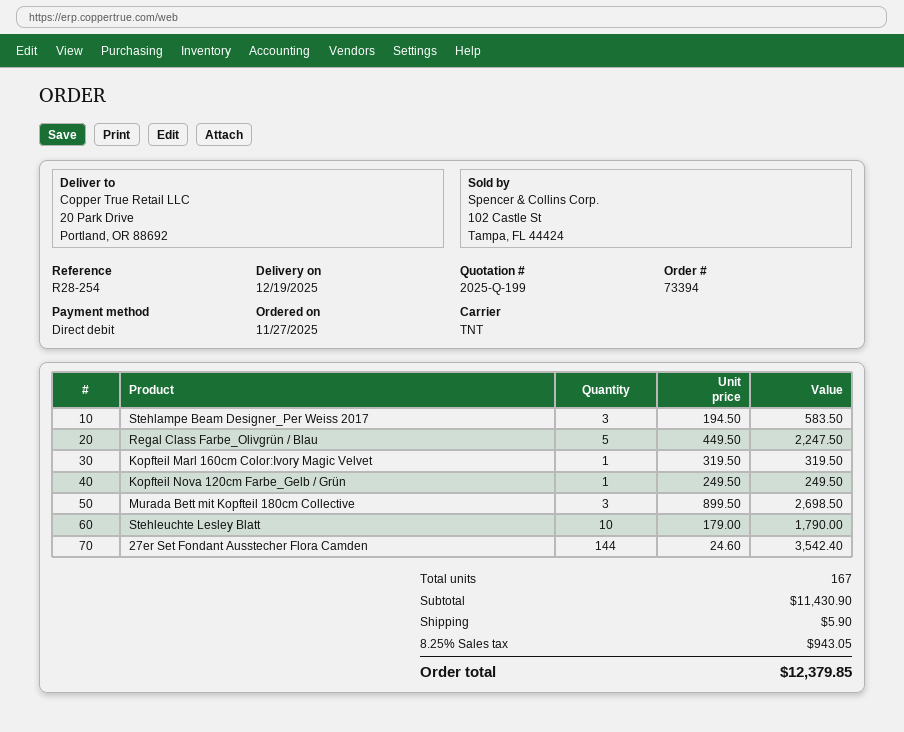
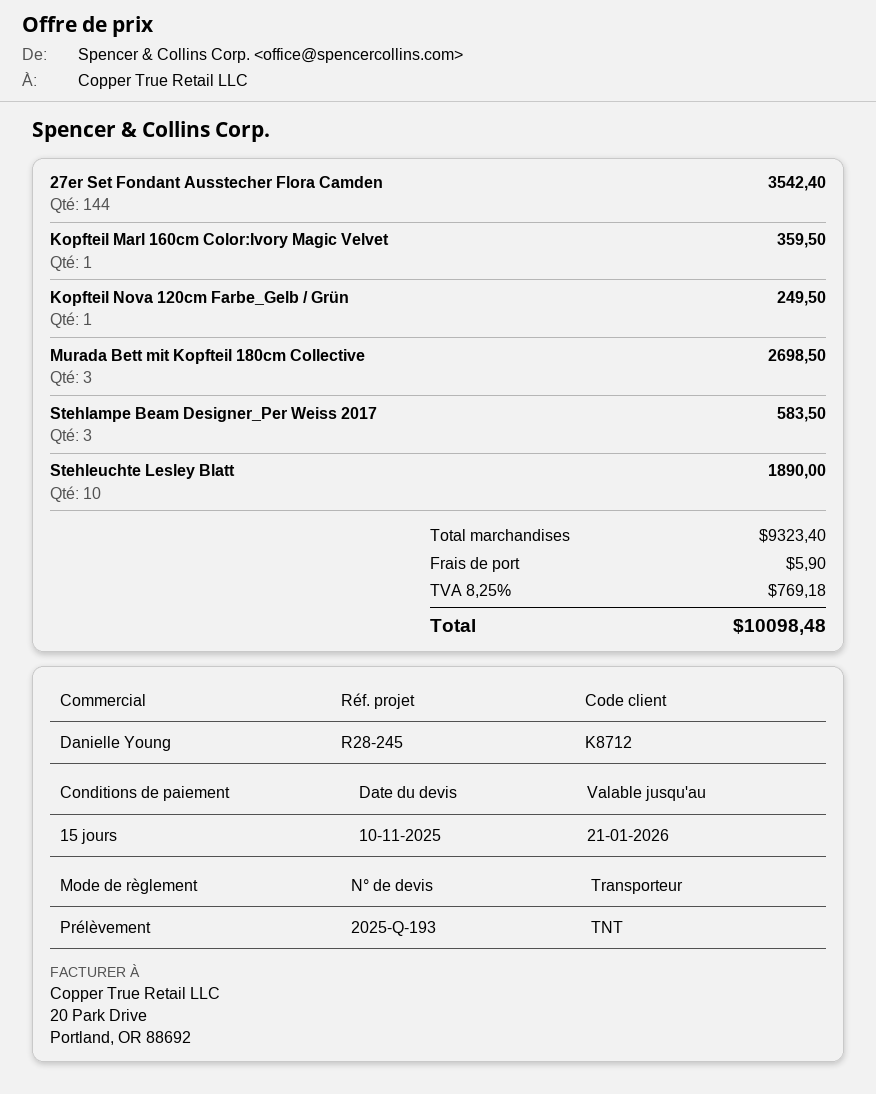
quote number: 2025-Q-199 -> 2025-Q-193
reference: R28-254 -> R28-245
Regal Class Farbe_Olivgrün / Blau: 5 for 2247.50 -> none
Kopfteil Marl 160cm Color:Ivory Magic Velvet: 1 for 319.50 -> 1 for 359.50
Stehleuchte Lesley Blatt: 10 for 1790.00 -> 10 for 1890.00
subtotal: 11430.90 -> 9323.40
tax: 8.25% = 943.05 -> 8.25% = 769.18
total: 12379.85 -> 10098.48

